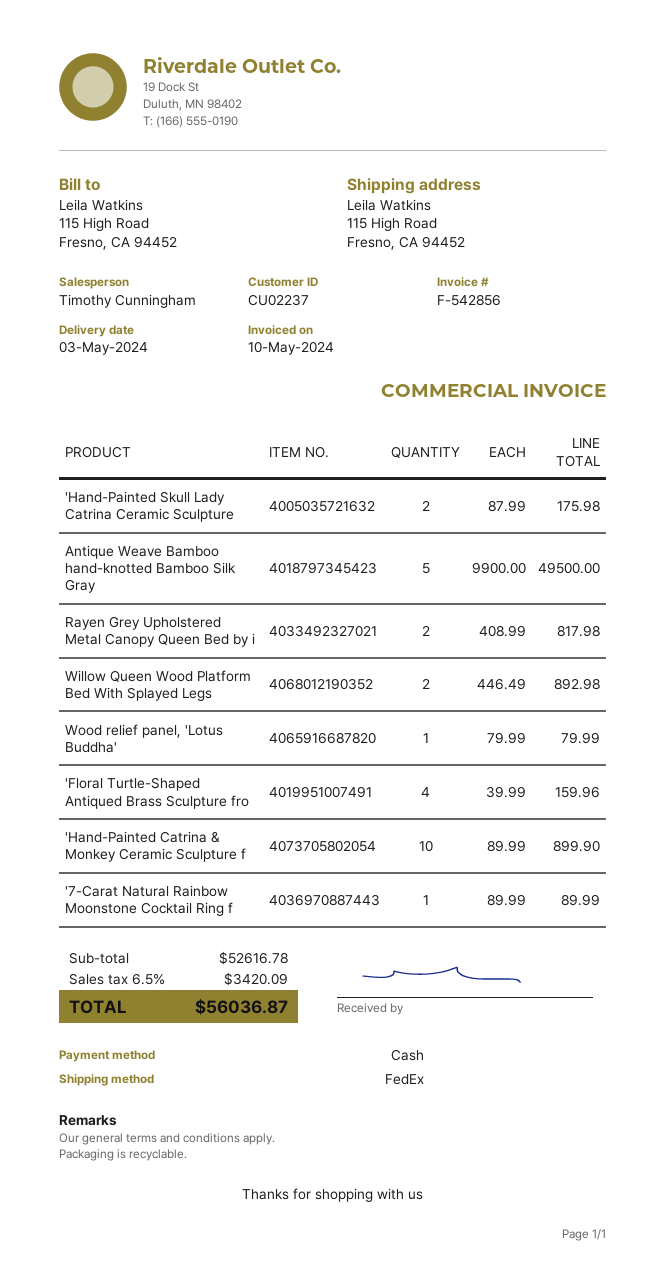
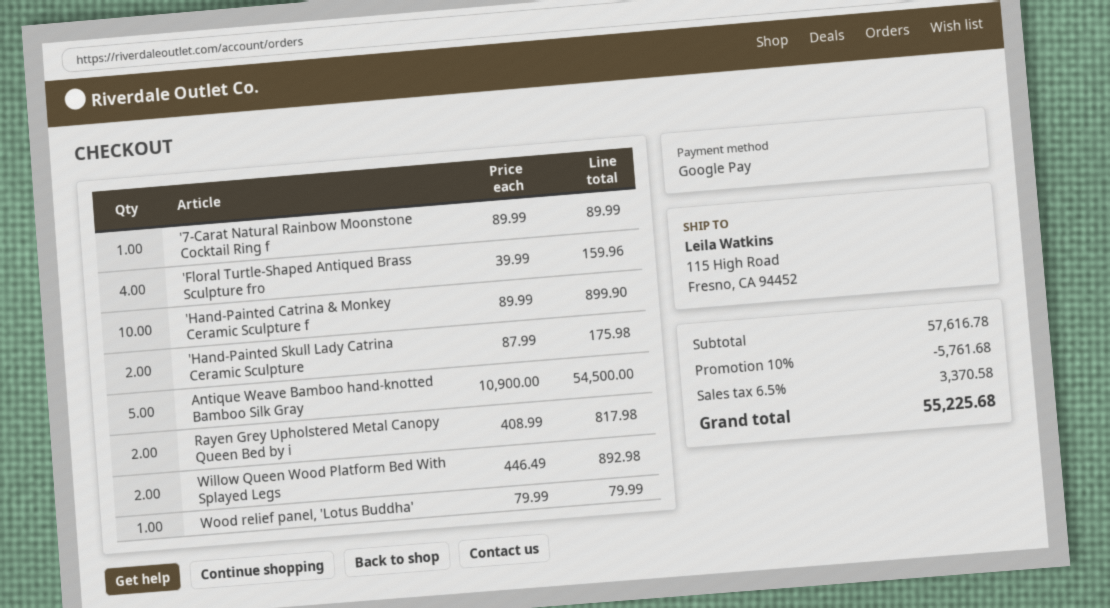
payment method: cash -> Google Pay
Antique Weave Bamboo hand-knotted Bamboo Silk Gray: 5 x 9900.00 = 49500.00 -> 5 x 10900.00 = 54500.00
subtotal: 52616.78 -> 57616.78
discount: none -> 10% = 5761.68
tax: 6.5% = 3420.09 -> 6.5% = 3370.58
total: 56036.87 -> 55225.68

